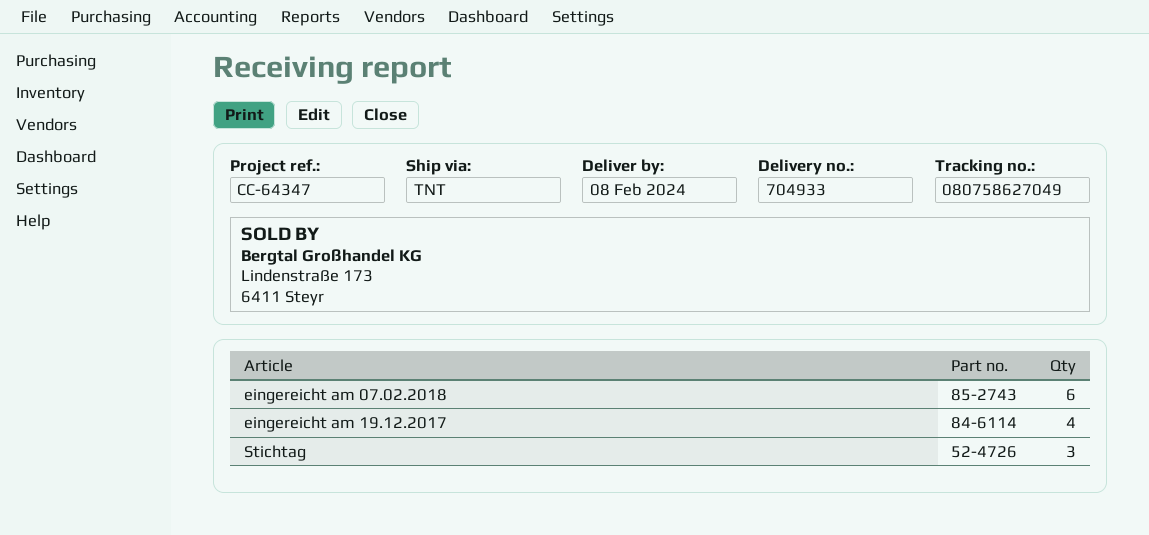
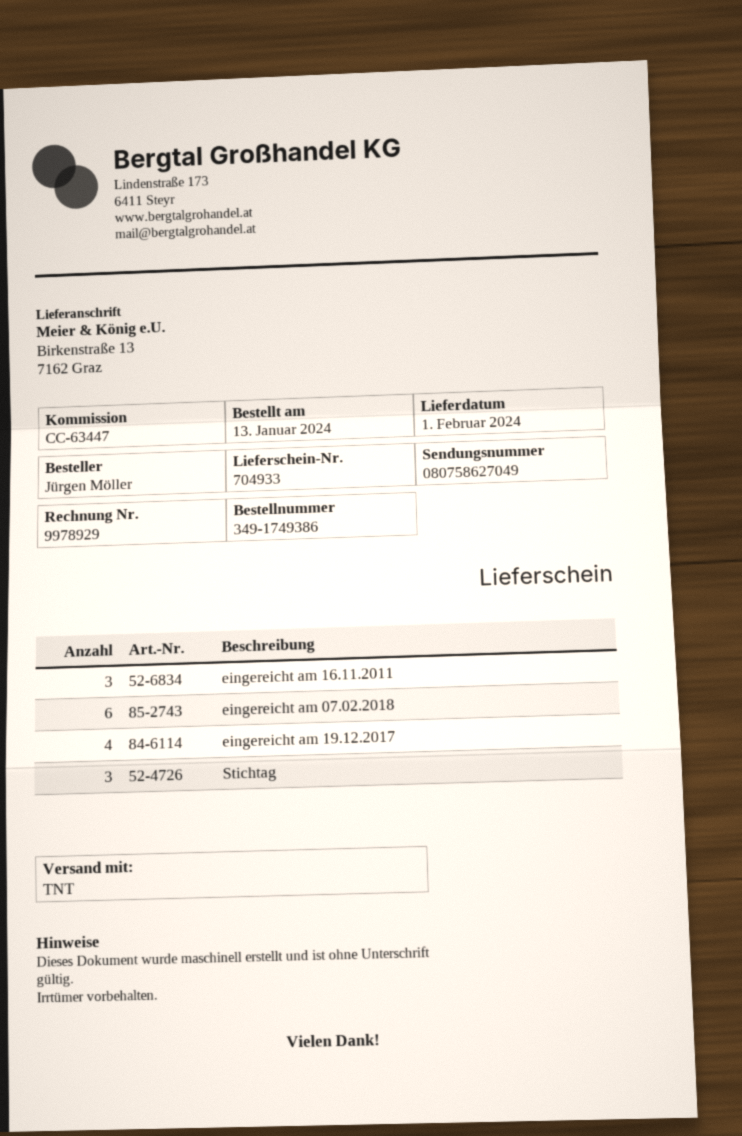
delivery date: 2024-02-08 -> 2024-02-01
reference: CC-64347 -> CC-63447
eingereicht am 16.11.2011: none -> 3

